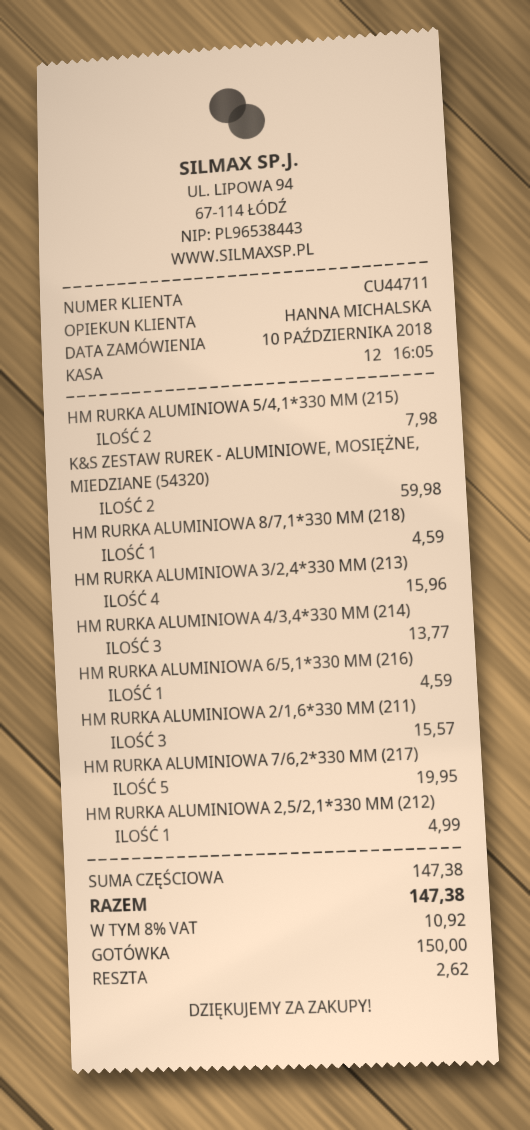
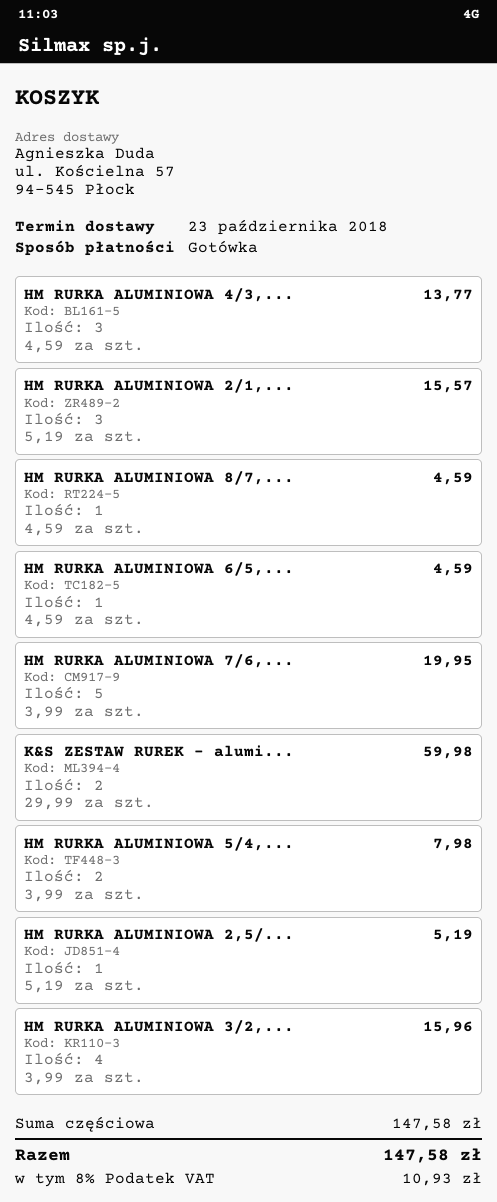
HM RURKA ALUMINIOWA 2,5/2,1*330 MM (212): 1 for 4.99 -> 1 for 5.19
subtotal: 147.38 -> 147.58
tax: 8% = 10.92 -> 8% = 10.93
total: 147.38 -> 147.58

